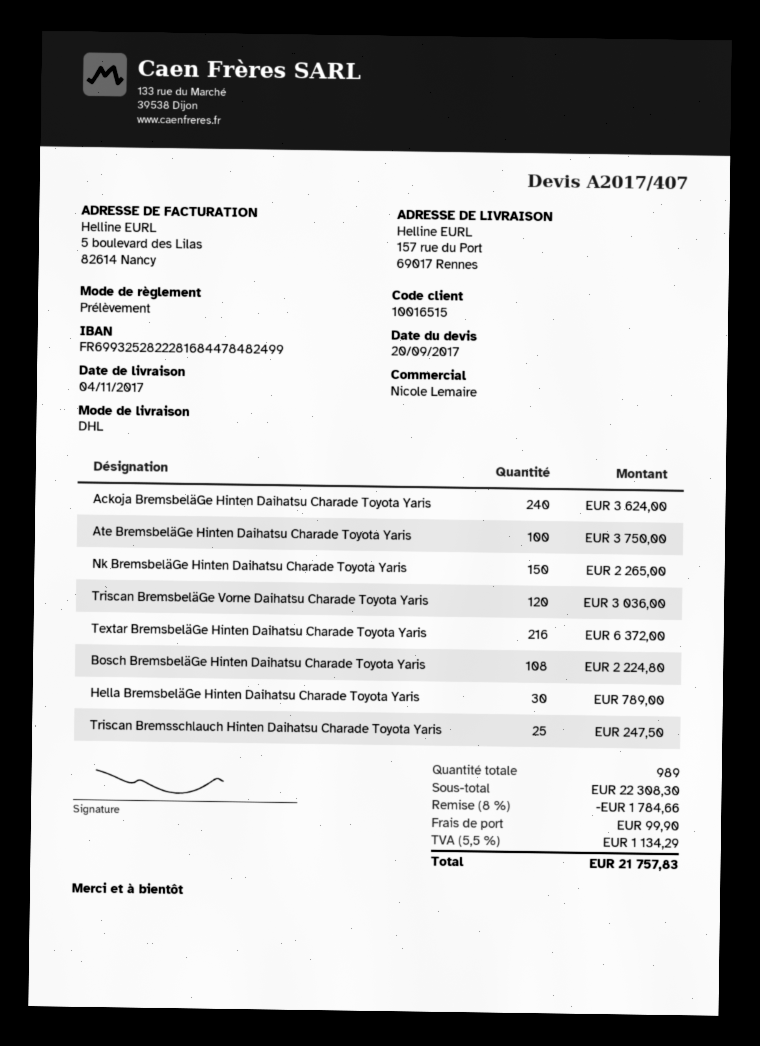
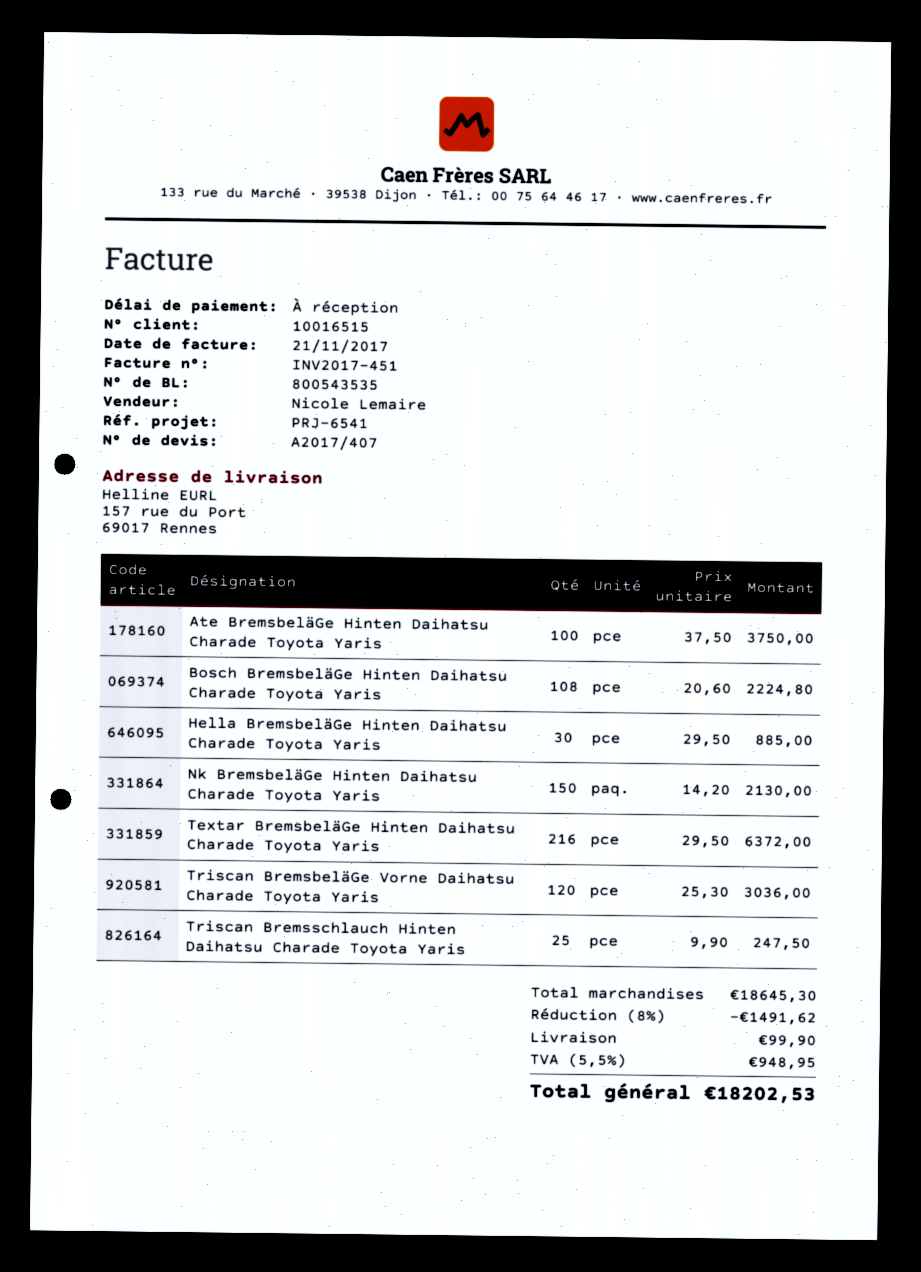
Ackoja BremsbeläGe Hinten Daihatsu Charade Toyota Yaris: 240 for 3624.00 -> none
Nk BremsbeläGe Hinten Daihatsu Charade Toyota Yaris: 150 for 2265.00 -> 150 for 2130.00
Hella BremsbeläGe Hinten Daihatsu Charade Toyota Yaris: 30 for 789.00 -> 30 for 885.00
subtotal: 22308.30 -> 18645.30
discount: 8% = 1784.66 -> 8% = 1491.62
tax: 5.5% = 1134.29 -> 5.5% = 948.95
total: 21757.83 -> 18202.53

